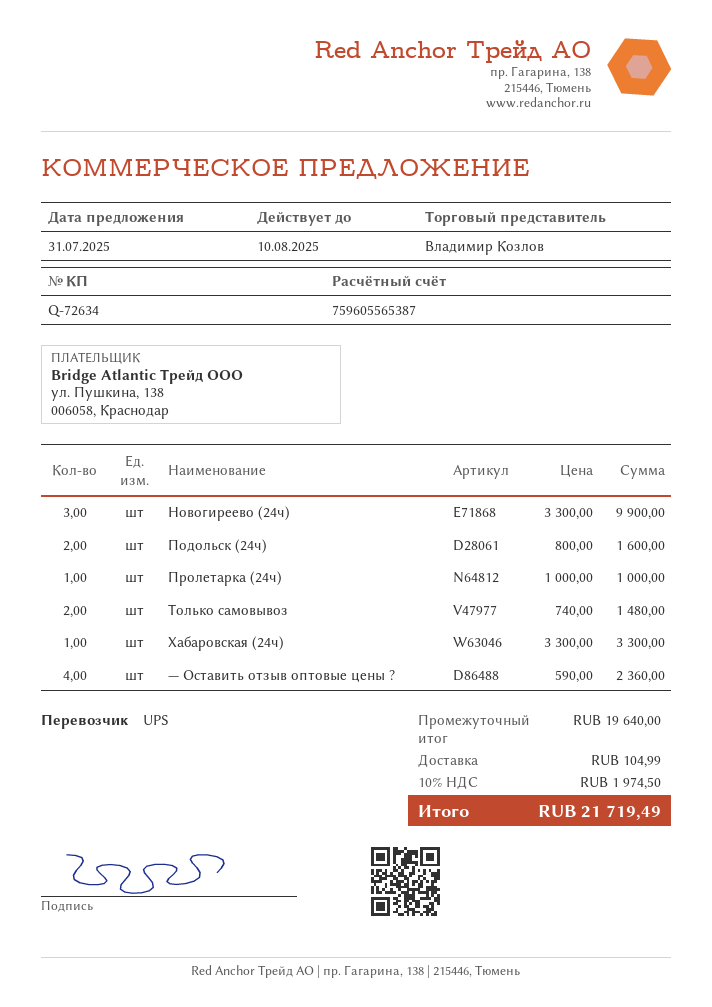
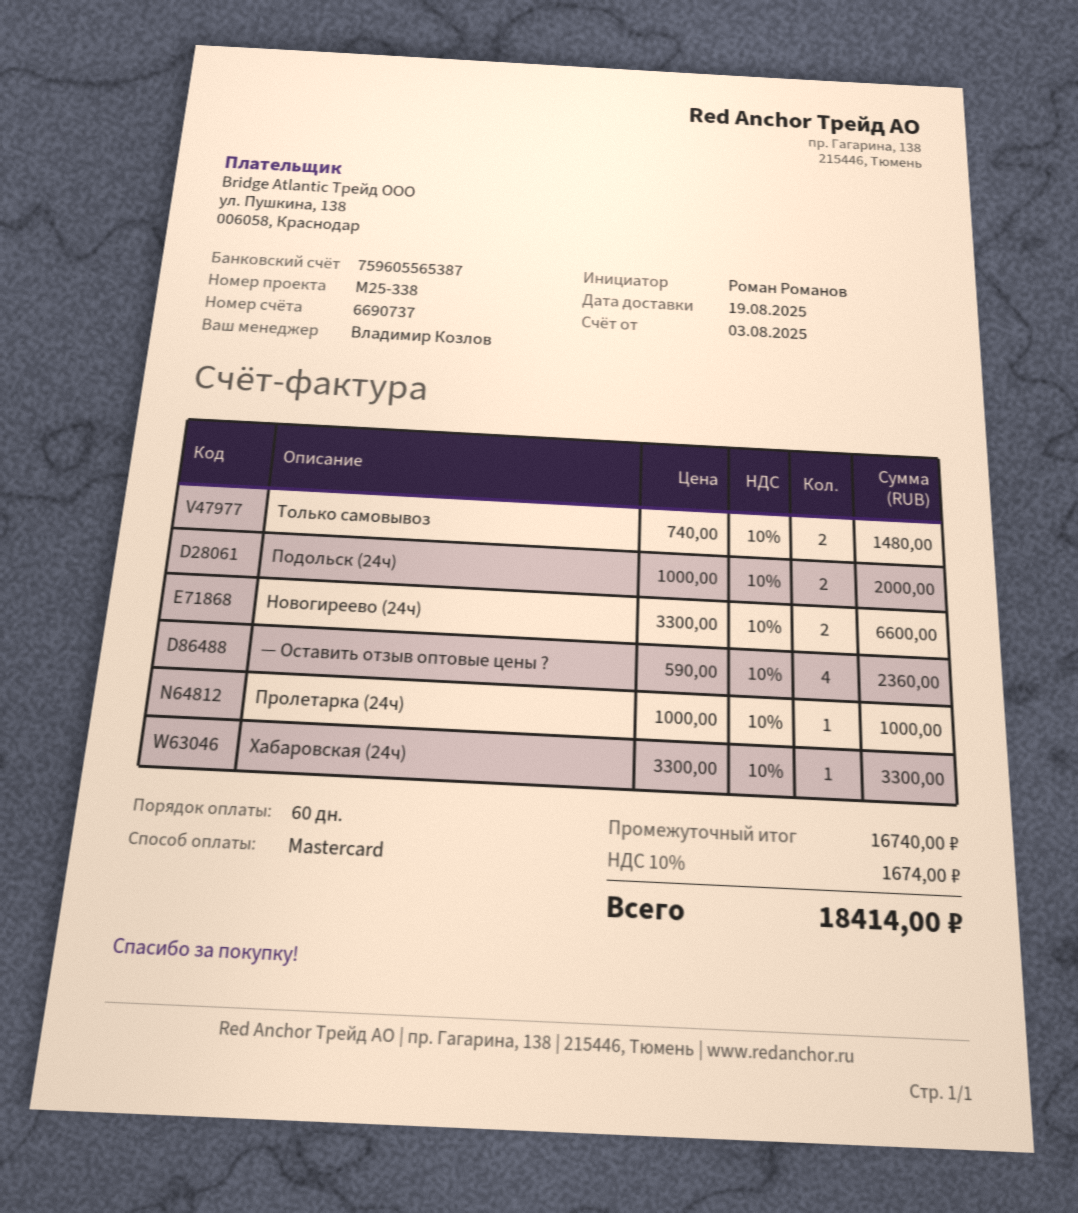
Новогиреево (24ч): 3 x 3300.00 = 9900.00 -> 2 x 3300.00 = 6600.00
Подольск (24ч): 2 x 800.00 = 1600.00 -> 2 x 1000.00 = 2000.00
subtotal: 19640.00 -> 16740.00
shipping: 104.99 -> none
tax: 10% = 1974.50 -> 10% = 1674.00
total: 21719.49 -> 18414.00

